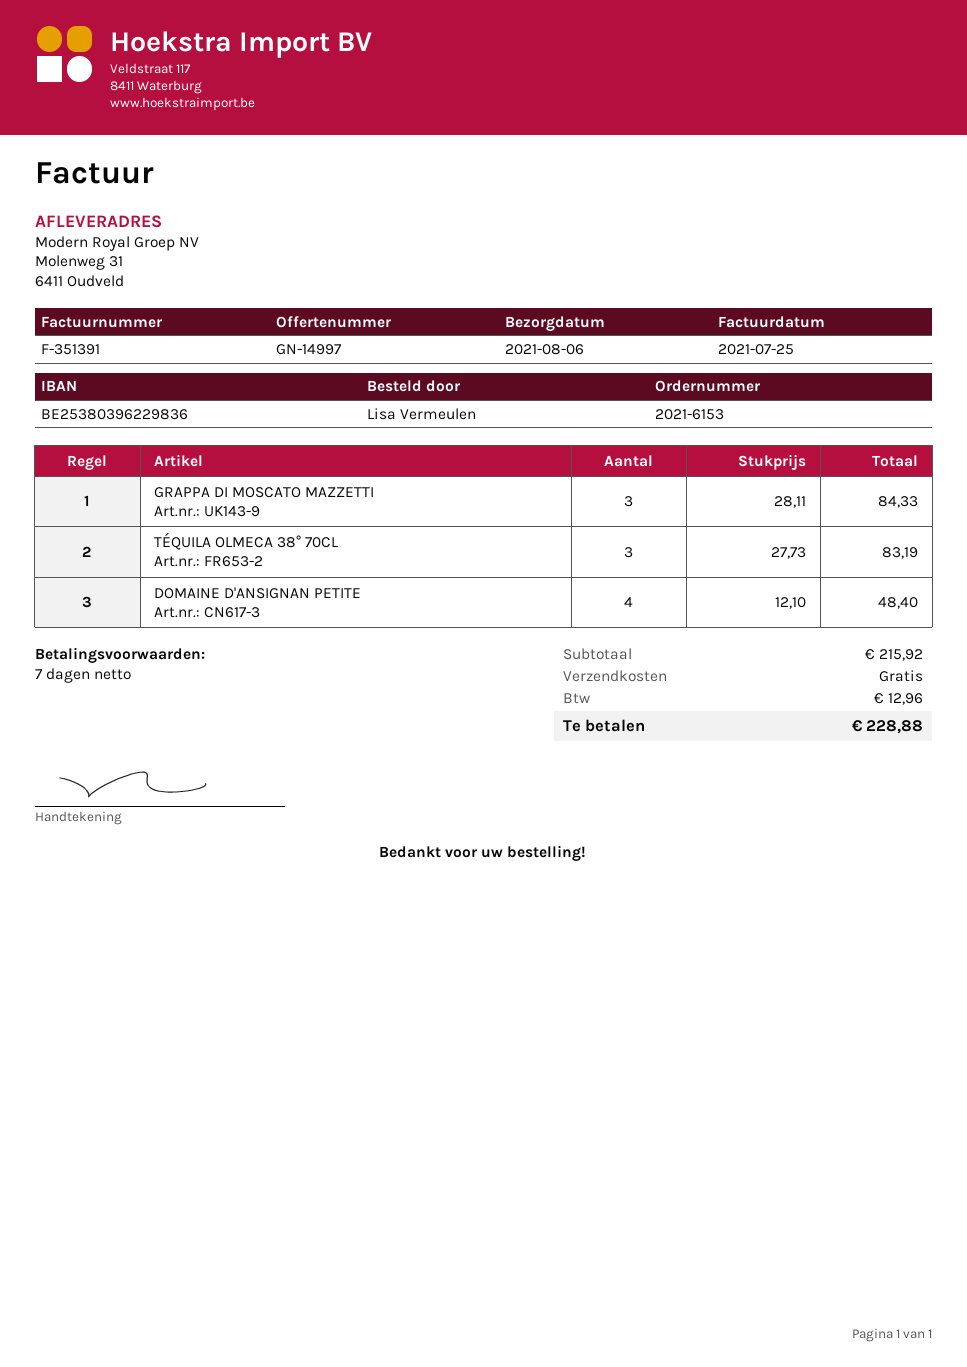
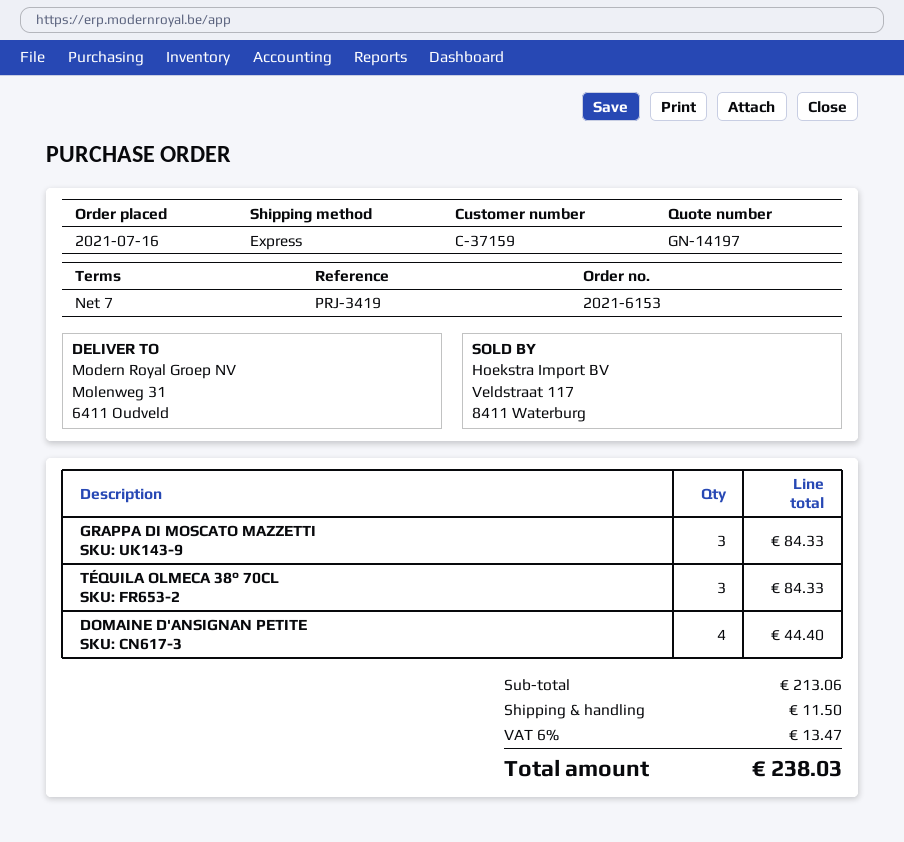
quote number: GN-14997 -> GN-14197
TÉQUILA OLMECA 38° 70CL: 3 for 83.19 -> 3 for 84.33
DOMAINE D'ANSIGNAN PETITE: 4 for 48.40 -> 4 for 44.40
subtotal: 215.92 -> 213.06
shipping: 0.00 -> 11.50
tax: 12.96 -> 13.47
total: 228.88 -> 238.03

